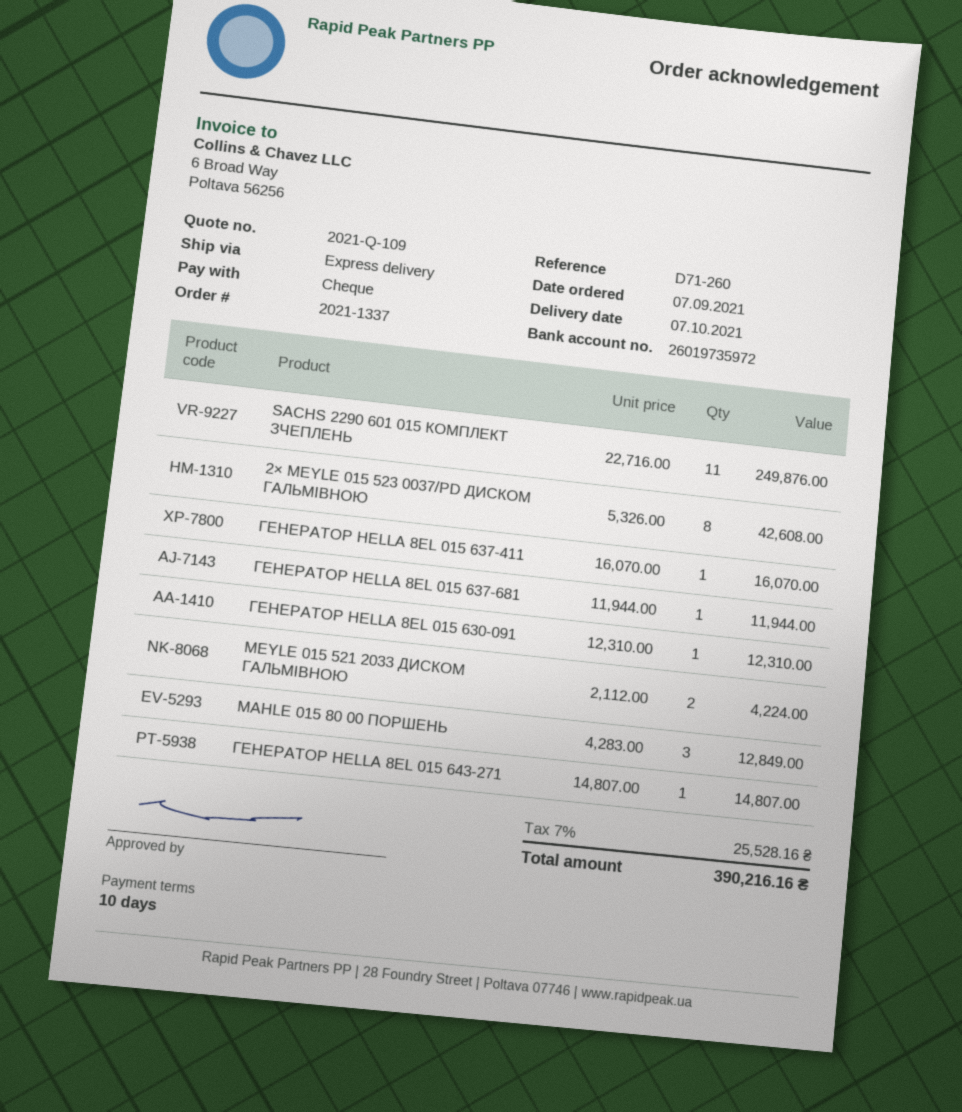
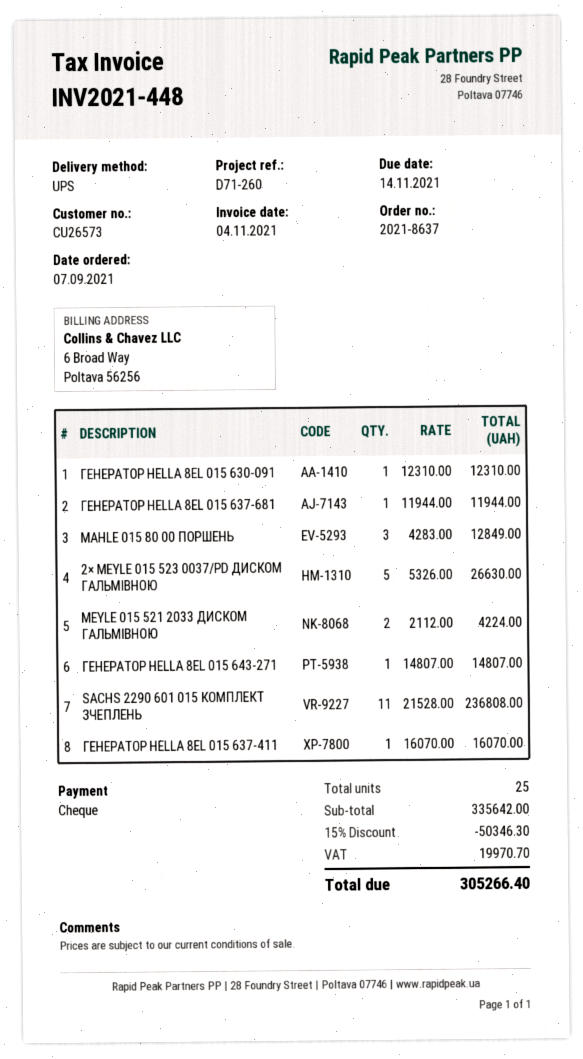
order number: 2021-1337 -> 2021-8637
shipping method: express -> UPS
SACHS 2290 601 015 КОМПЛЕКТ ЗЧЕПЛЕНЬ: 11 x 22716.00 = 249876.00 -> 11 x 21528.00 = 236808.00
2× MEYLE 015 523 0037/PD ДИСКОМ ГАЛЬМІВНОЮ: 8 x 5326.00 = 42608.00 -> 5 x 5326.00 = 26630.00
discount: none -> 15% = 50346.30
tax: 25528.16 -> 19970.70
total: 390216.16 -> 305266.40

